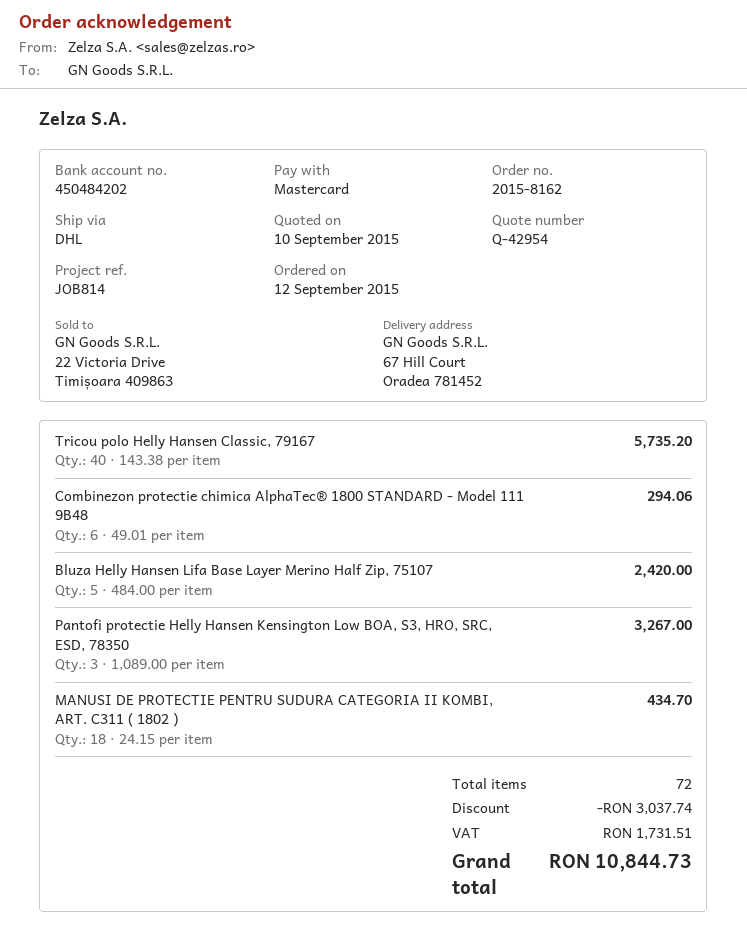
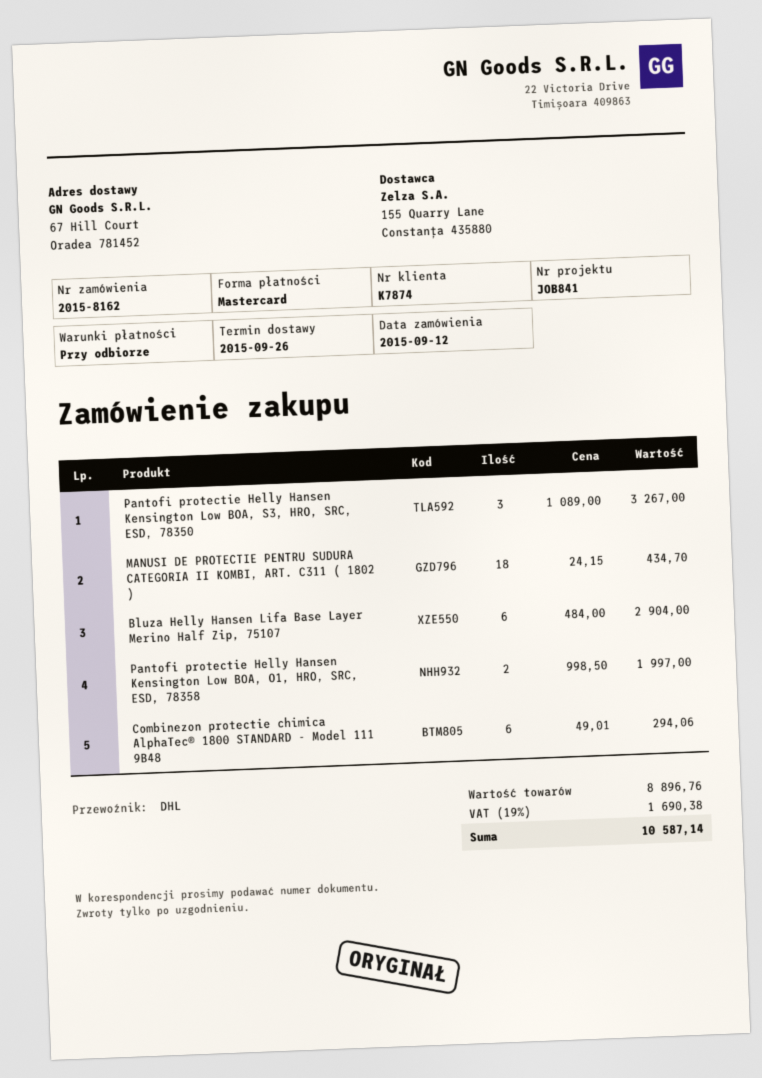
reference: JOB814 -> JOB841
Tricou polo Helly Hansen Classic, 79167: 40 x 143.38 = 5735.20 -> none
Bluza Helly Hansen Lifa Base Layer Merino Half Zip, 75107: 5 x 484.00 = 2420.00 -> 6 x 484.00 = 2904.00
Pantofi protectie Helly Hansen Kensington Low BOA, O1, HRO, SRC, ESD, 78358: none -> 2 x 998.50 = 1997.00
discount: 3037.74 -> none
tax: 1731.51 -> 1690.38
total: 10844.73 -> 10587.14

